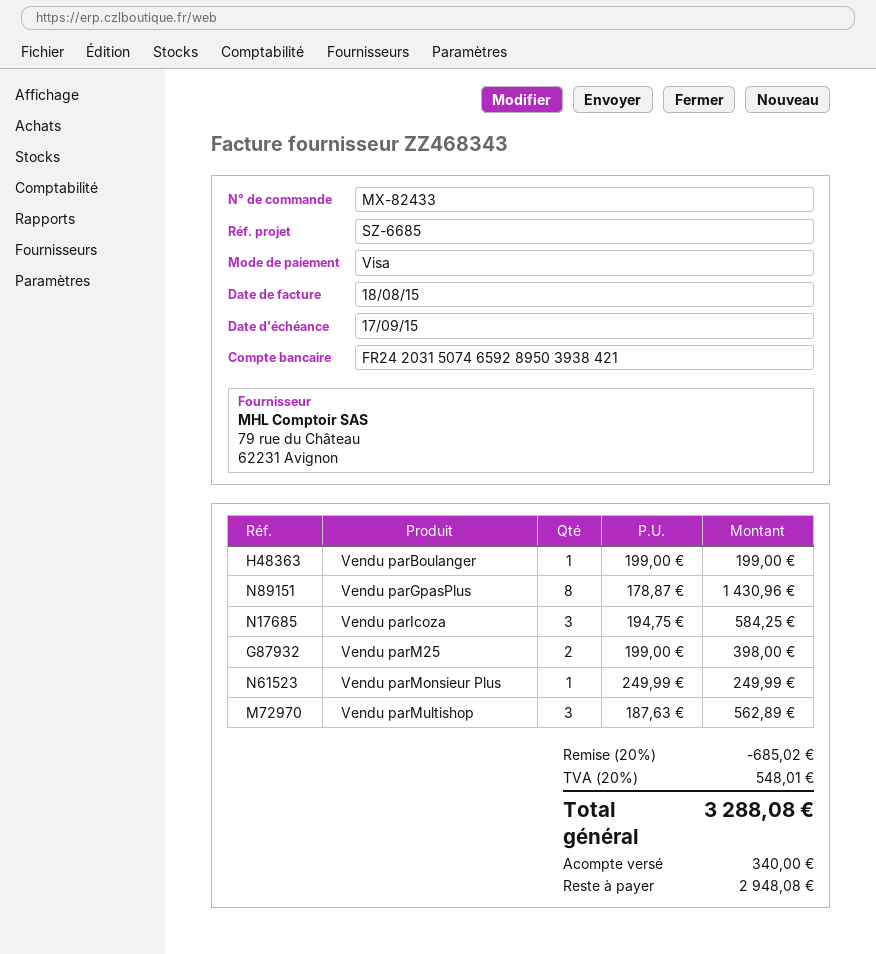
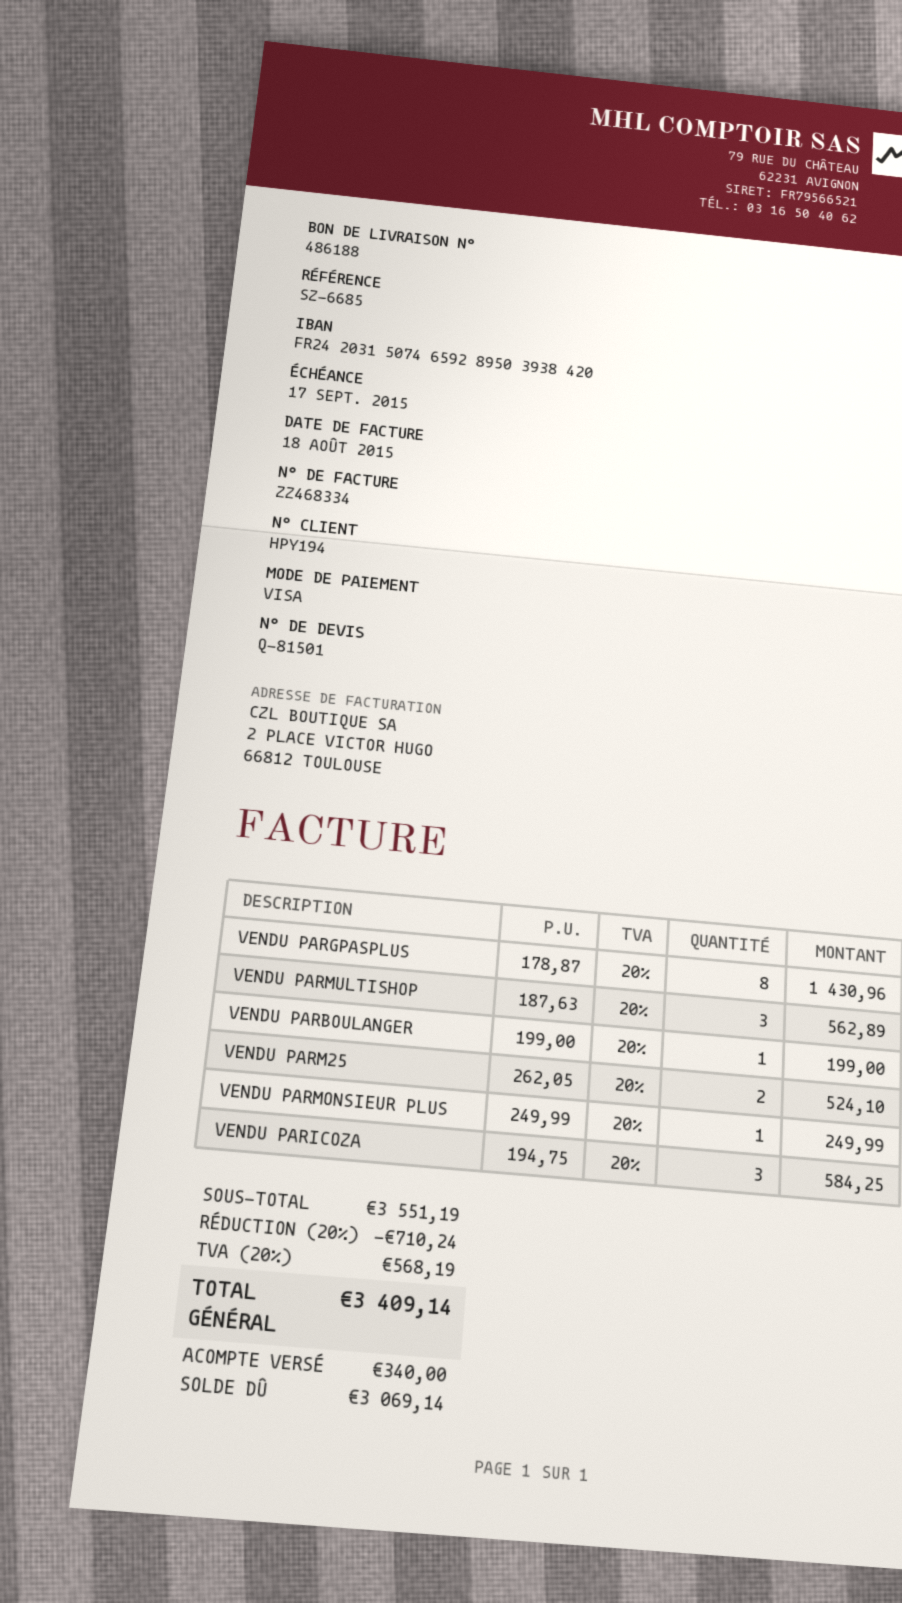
invoice number: ZZ468343 -> ZZ468334
bank account: FR2420315074659289503938421 -> FR2420315074659289503938420
Vendu parM25: 2 x 199.00 = 398.00 -> 2 x 262.05 = 524.10
discount: 20% = 685.02 -> 20% = 710.24
tax: 20% = 548.01 -> 20% = 568.19
total: 3288.08 -> 3409.14
balance: 2948.08 -> 3069.14

